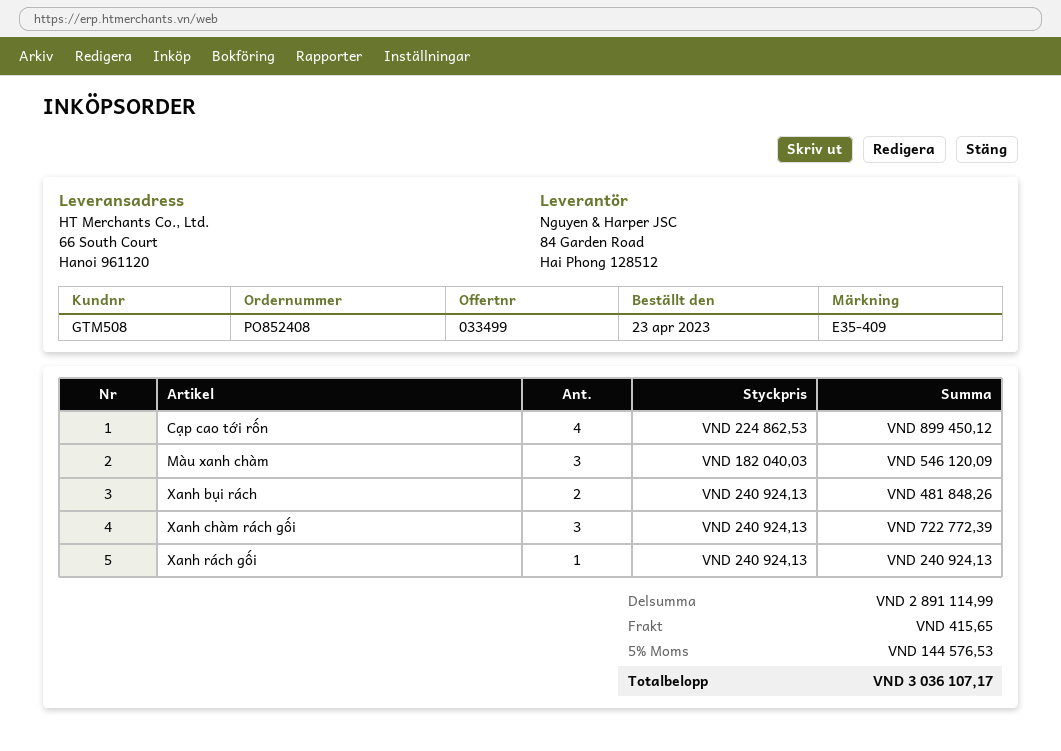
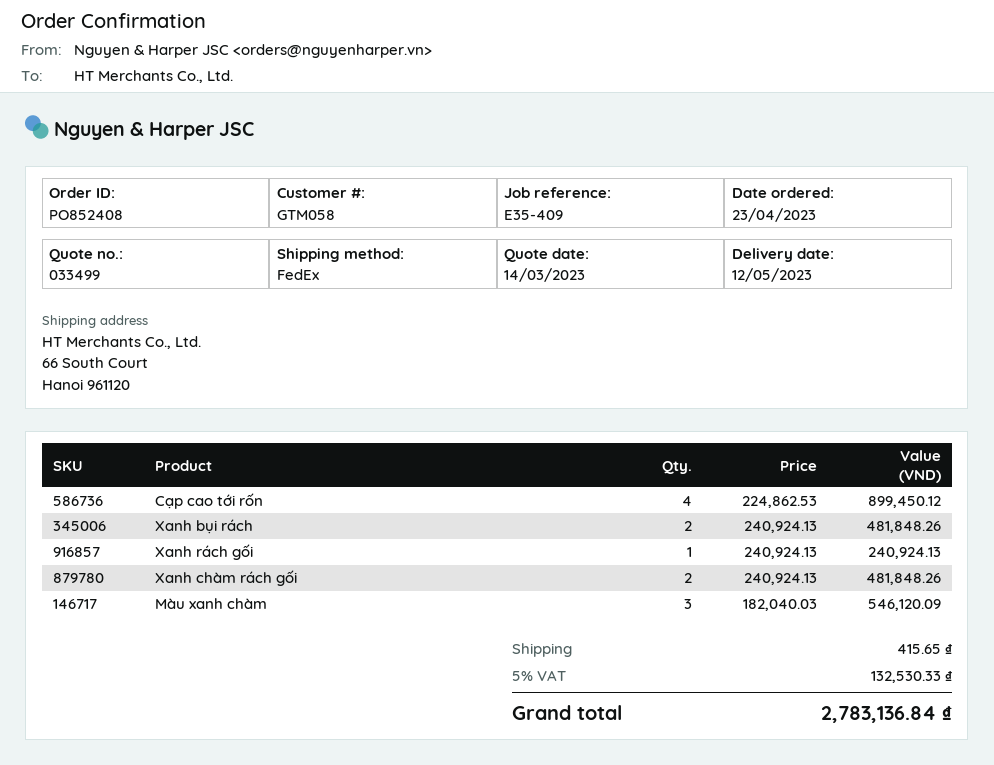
customer number: GTM508 -> GTM058
Xanh chàm rách gối: 3 x 240924.13 = 722772.39 -> 2 x 240924.13 = 481848.26
tax: 5% = 144576.53 -> 5% = 132530.33
total: 3036107.17 -> 2783136.84

